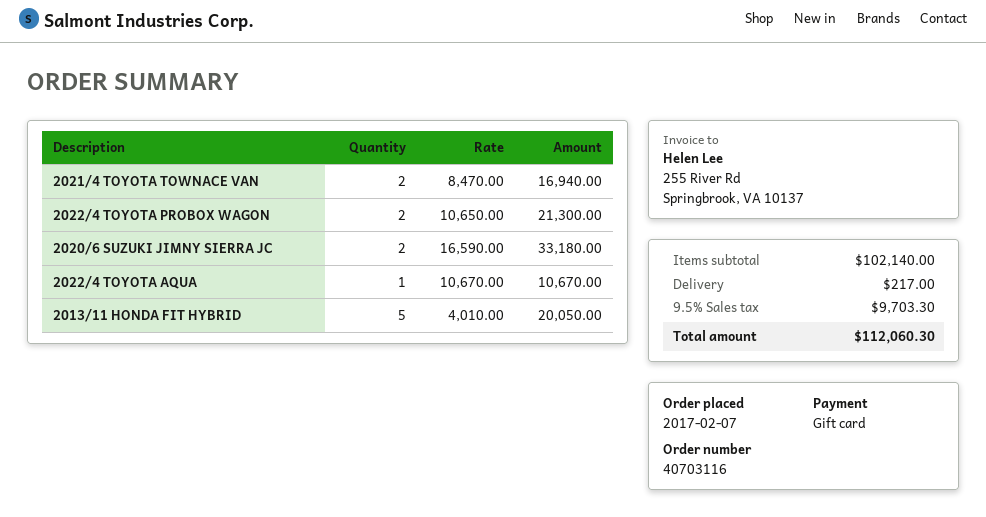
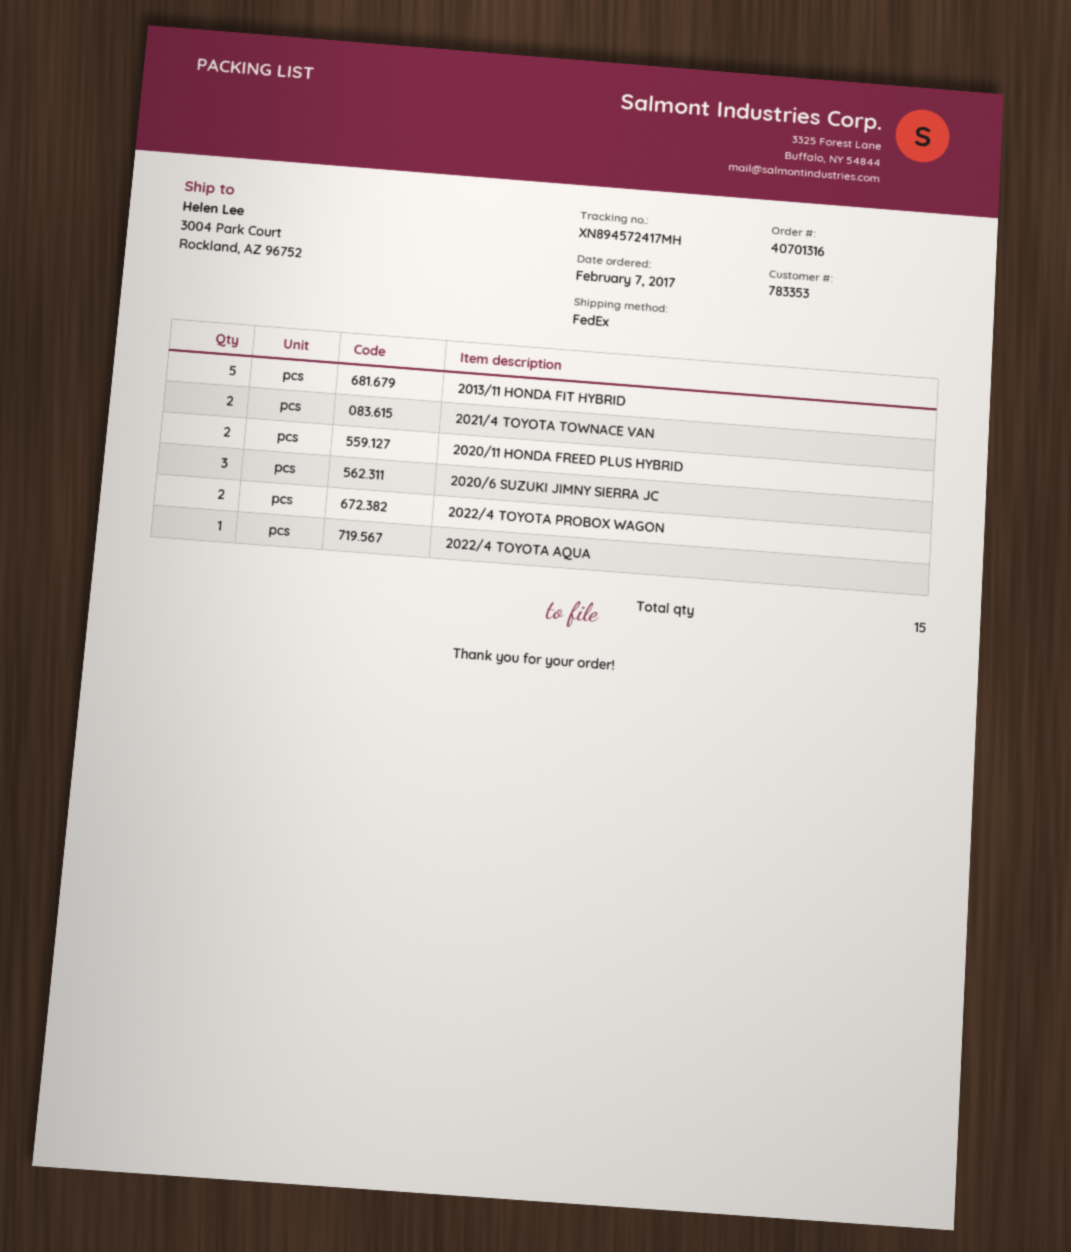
order number: 40703116 -> 40701316
2020/6 SUZUKI JIMNY SIERRA JC: 2 -> 3
2020/11 HONDA FREED PLUS HYBRID: none -> 2

